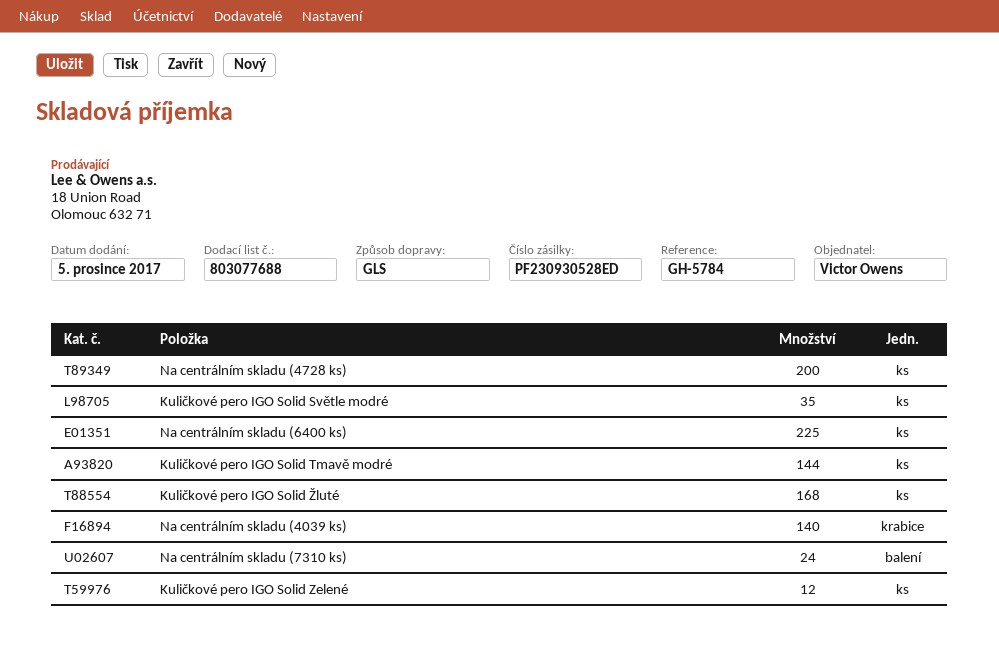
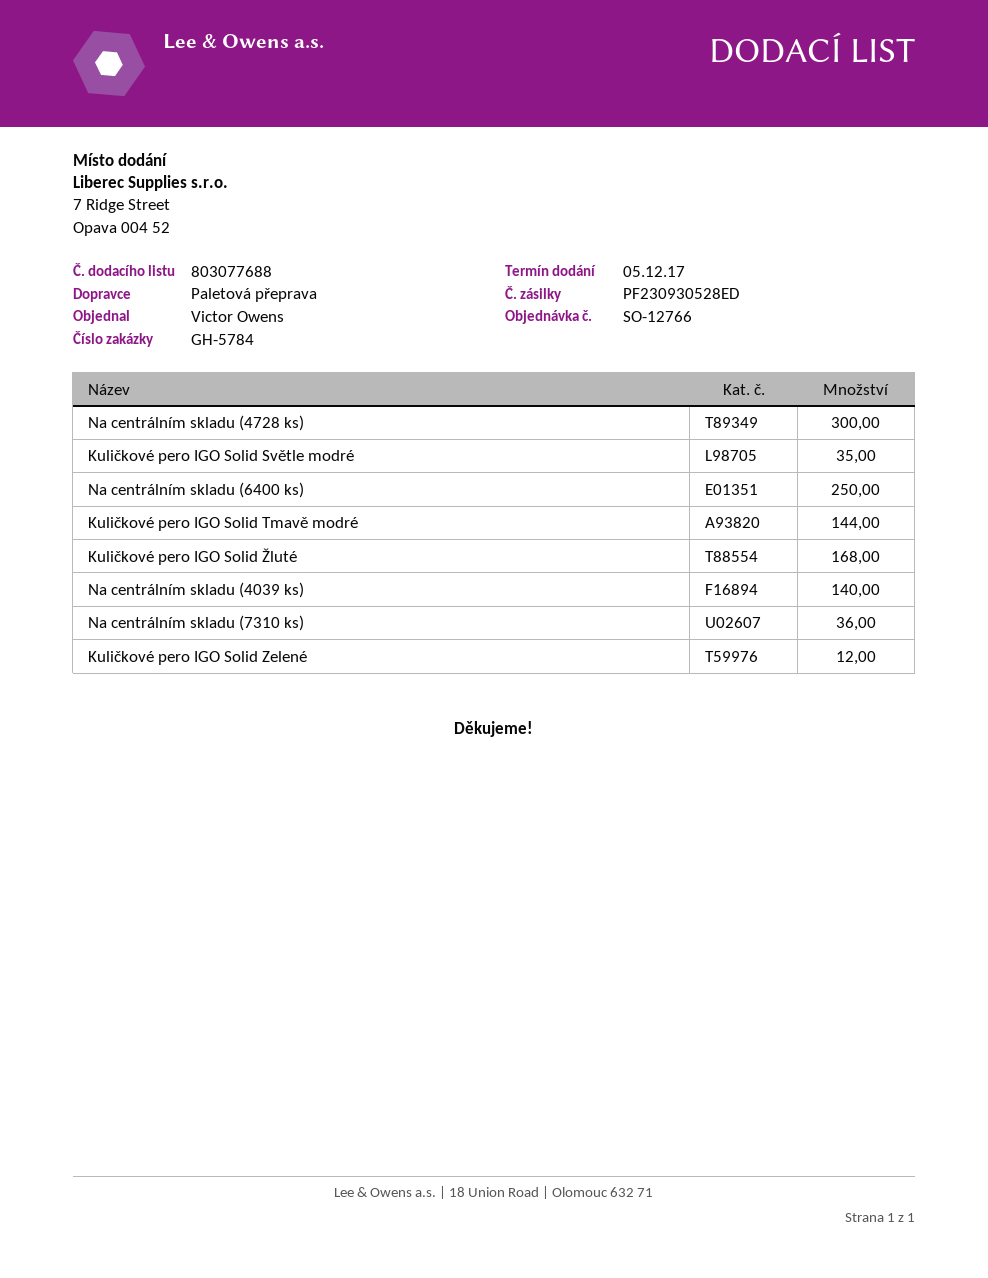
shipping method: GLS -> pallet freight
Na centrálním skladu (4728 ks): 200 -> 300
Na centrálním skladu (6400 ks): 225 -> 250
Na centrálním skladu (7310 ks): 24 -> 36

